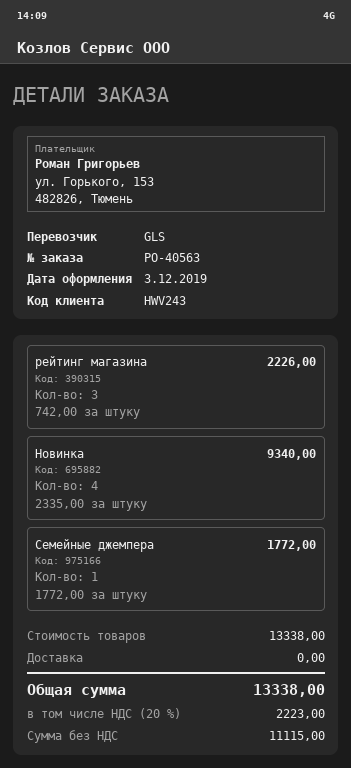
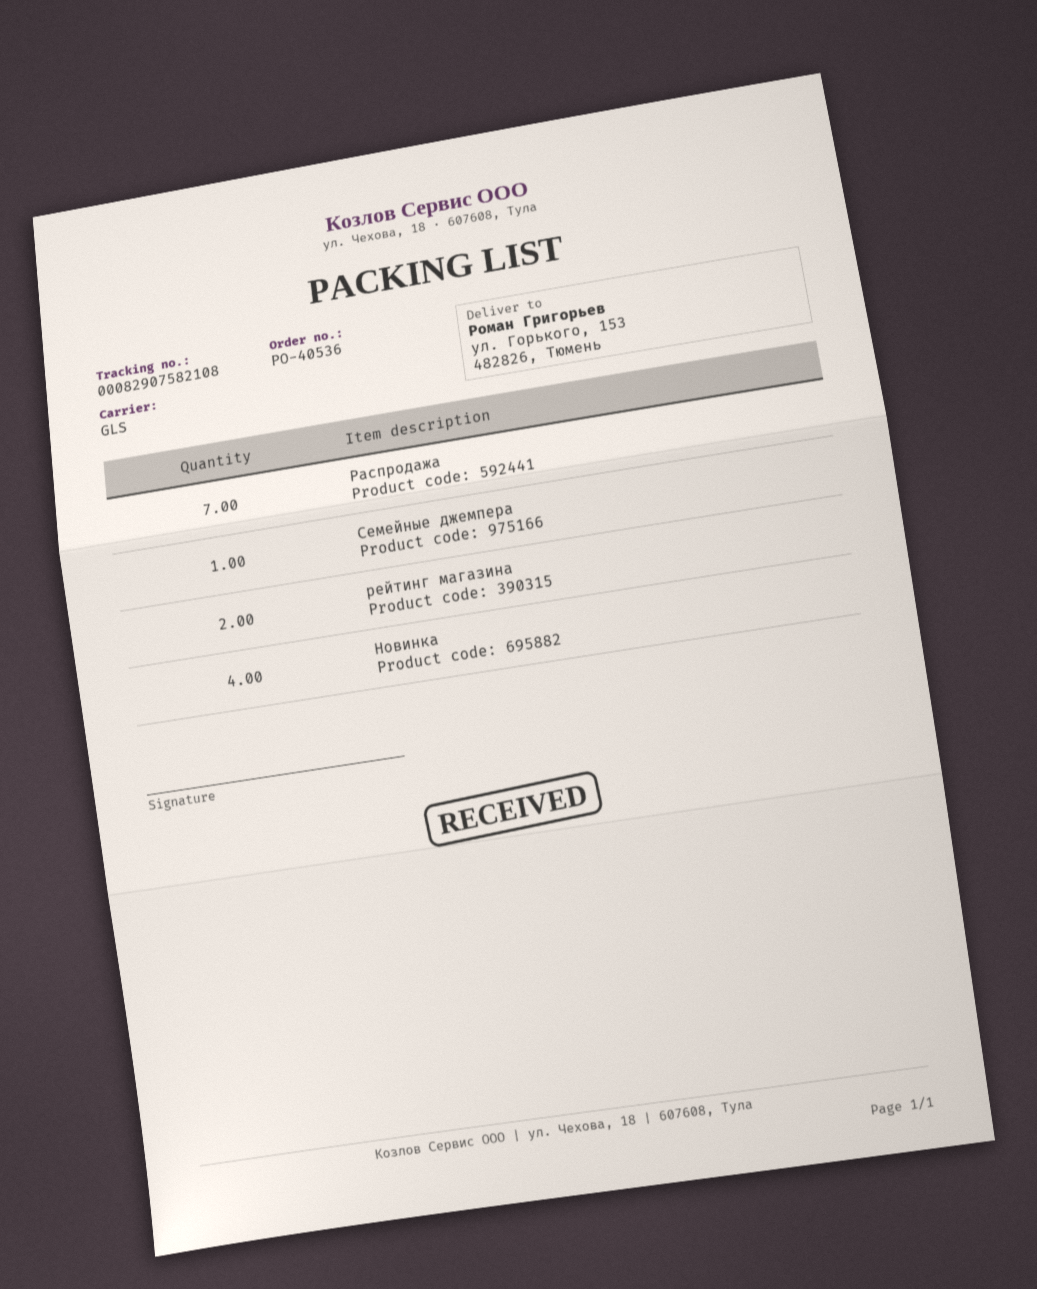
order number: PO-40563 -> PO-40536
рейтинг магазина: 3 -> 2
Распродажа: none -> 7

